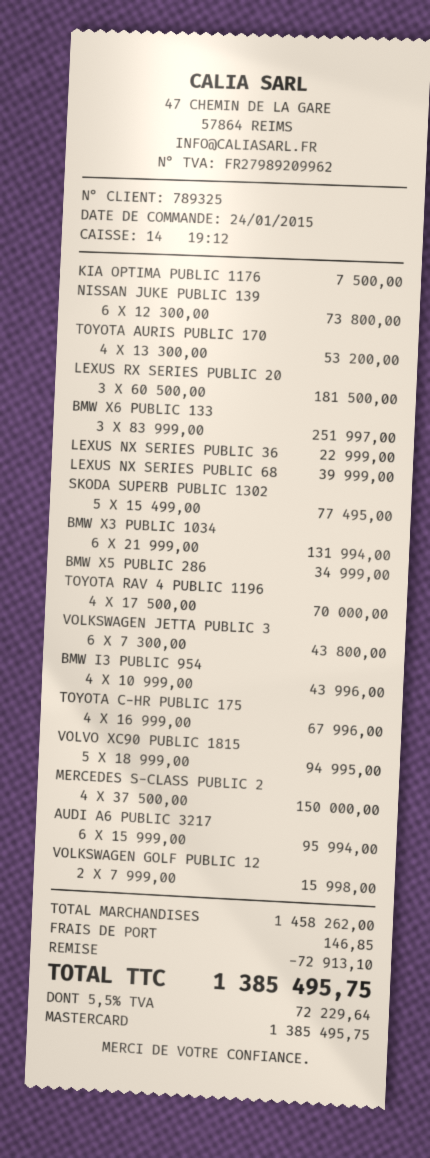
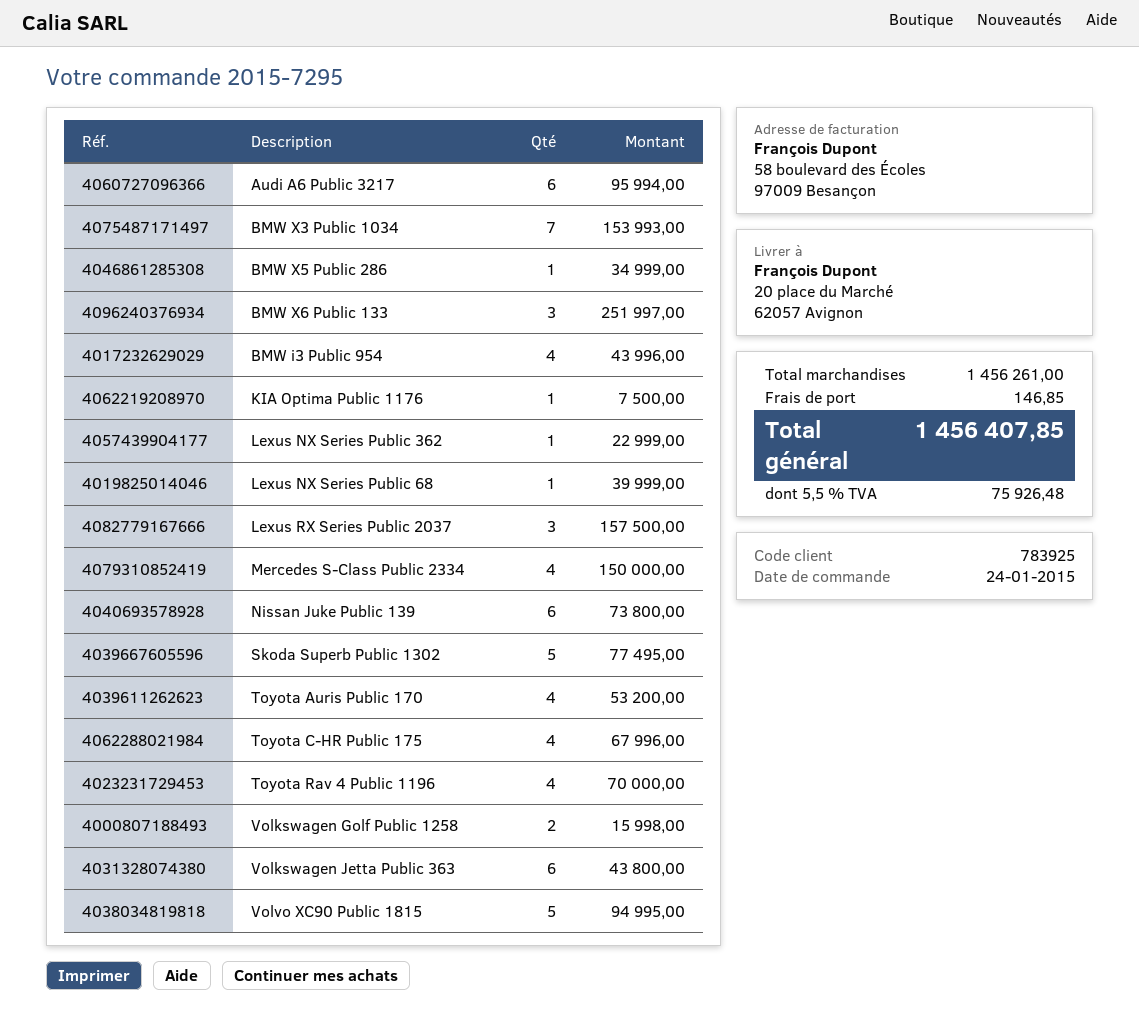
customer number: 789325 -> 783925
LEXUS RX SERIES PUBLIC 20: 3 for 181500.00 -> 3 for 157500.00
BMW X3 PUBLIC 1034: 6 for 131994.00 -> 7 for 153993.00
subtotal: 1458262.00 -> 1456261.00
discount: 72913.10 -> none
tax: 5.5% = 72229.64 -> 5.5% = 75926.48
total: 1385495.75 -> 1456407.85

